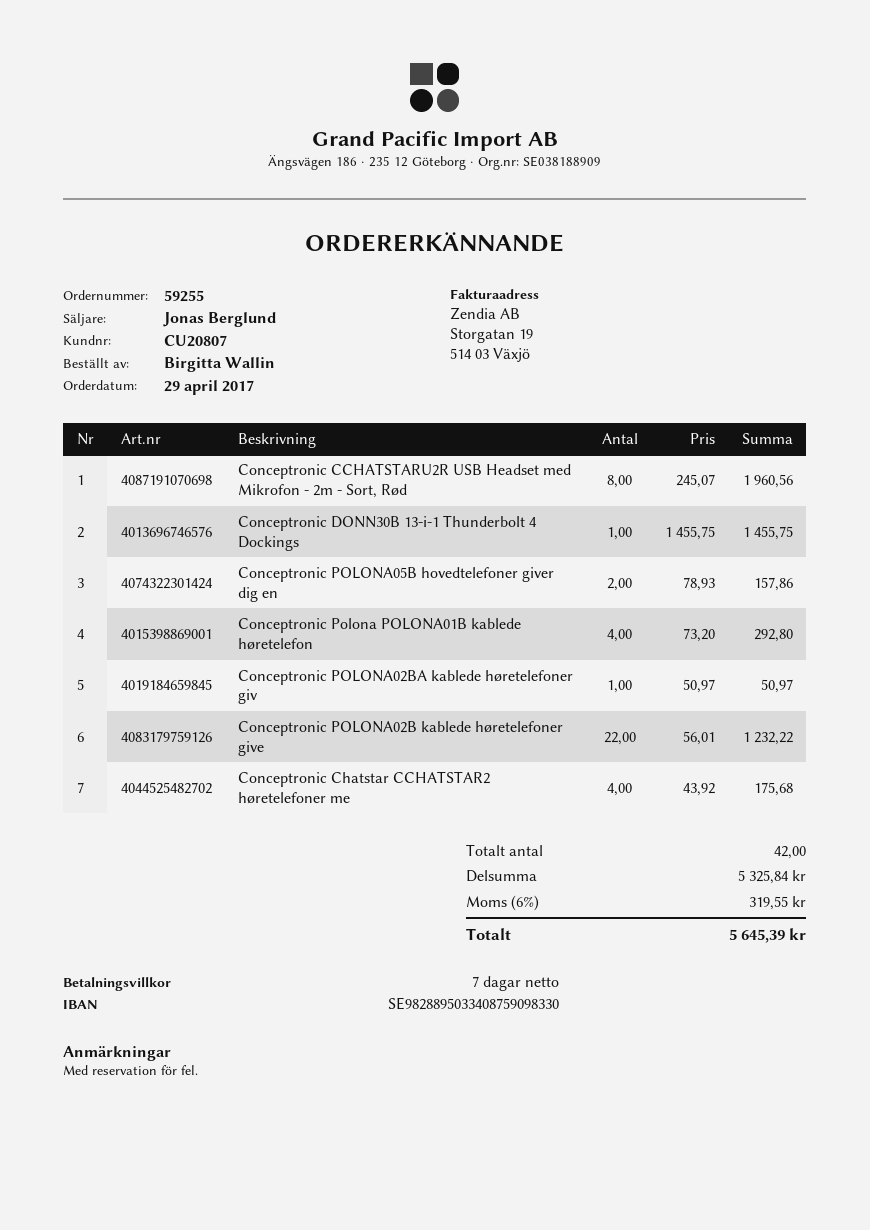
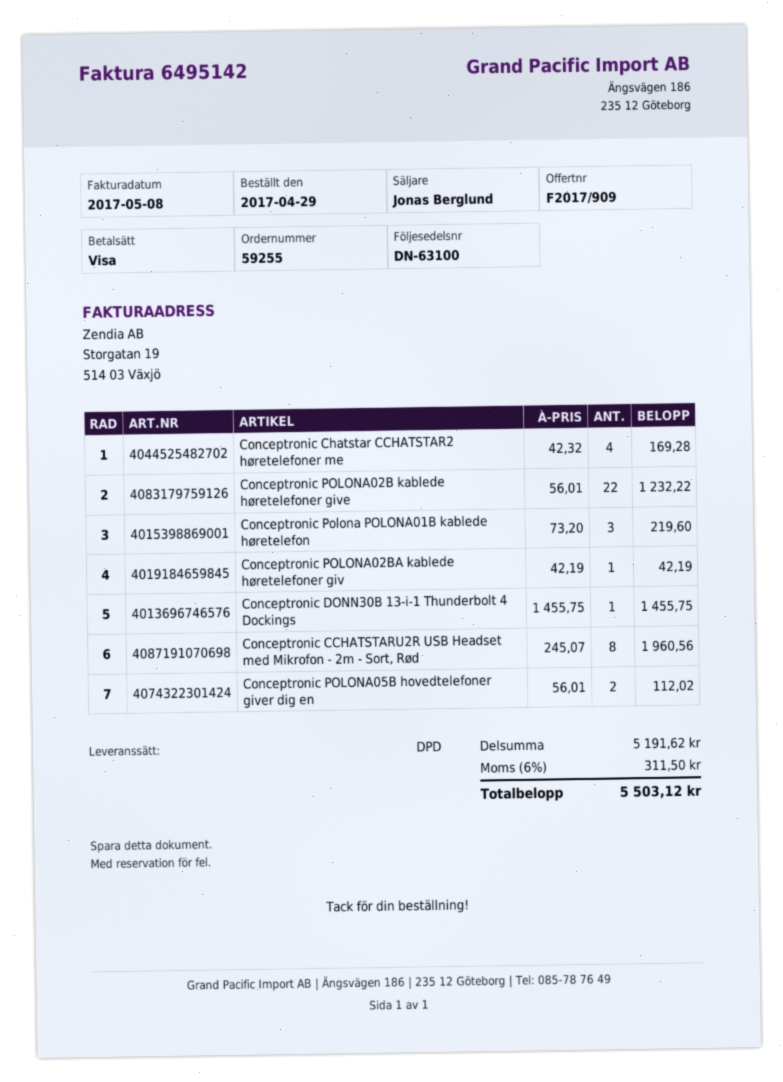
Conceptronic POLONA05B hovedtelefoner giver dig en: 2 x 78.93 = 157.86 -> 2 x 56.01 = 112.02
Conceptronic Polona POLONA01B kablede høretelefon: 4 x 73.20 = 292.80 -> 3 x 73.20 = 219.60
Conceptronic POLONA02BA kablede høretelefoner giv: 1 x 50.97 = 50.97 -> 1 x 42.19 = 42.19
Conceptronic Chatstar CCHATSTAR2 høretelefoner me: 4 x 43.92 = 175.68 -> 4 x 42.32 = 169.28
subtotal: 5325.84 -> 5191.62
tax: 6% = 319.55 -> 6% = 311.50
total: 5645.39 -> 5503.12

